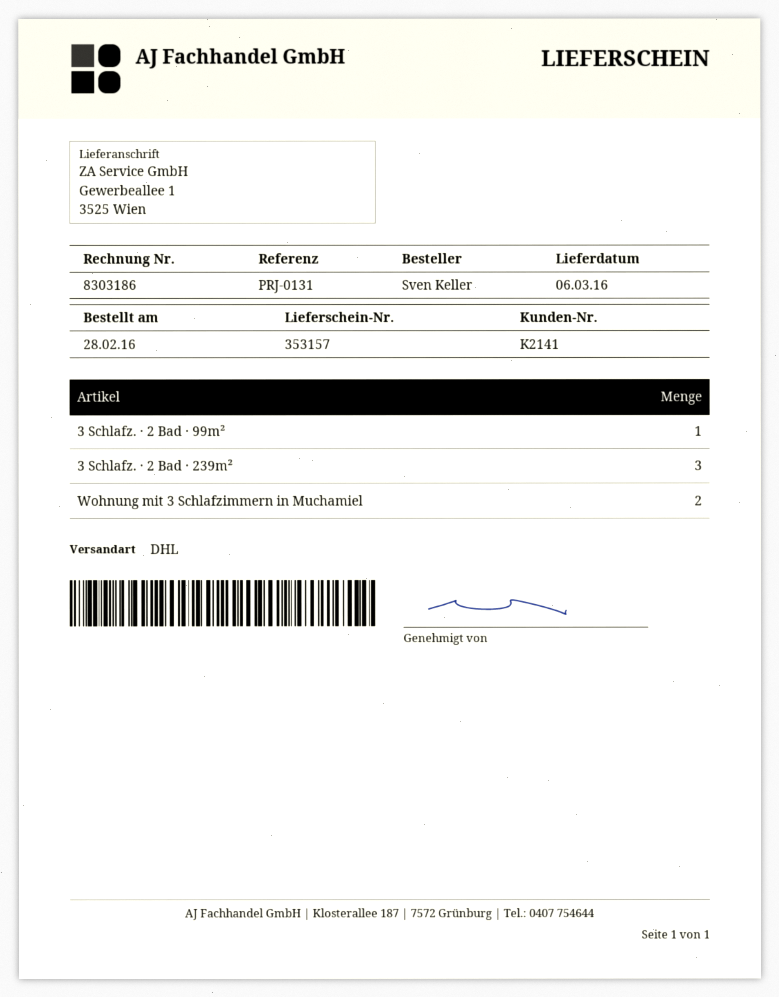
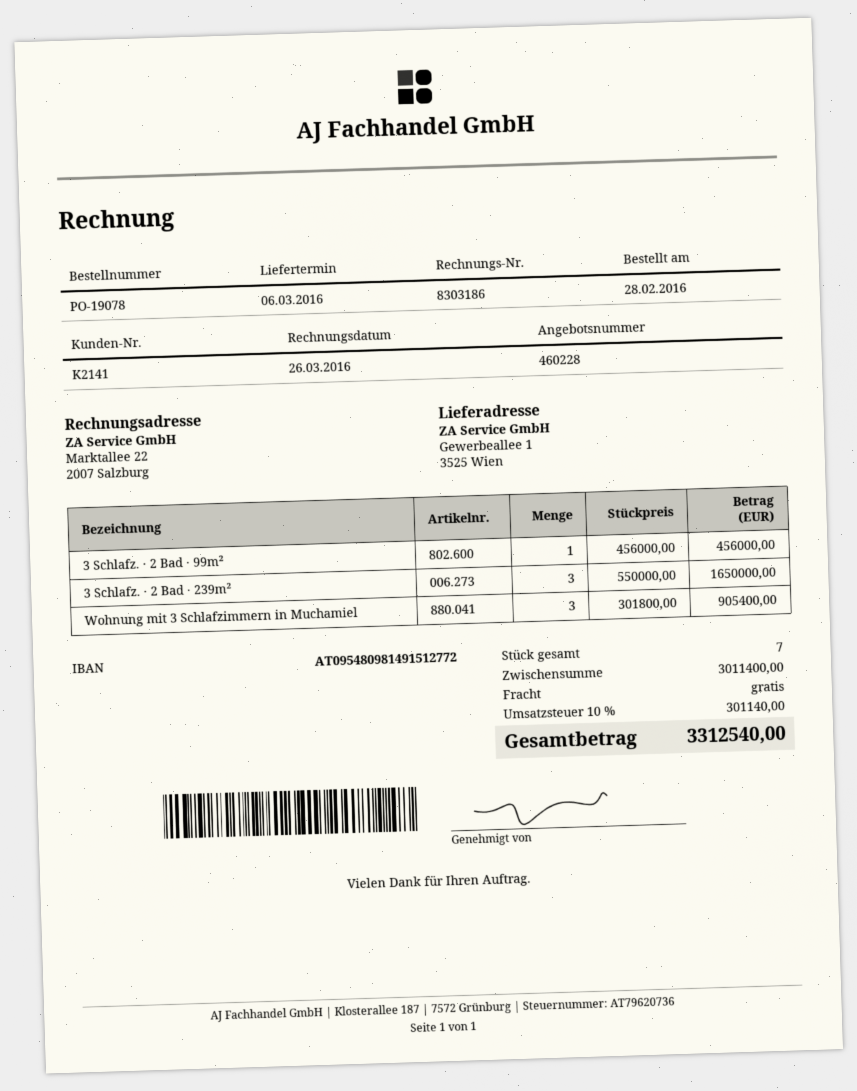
Wohnung mit 3 Schlafzimmern in Muchamiel: 2 -> 3

